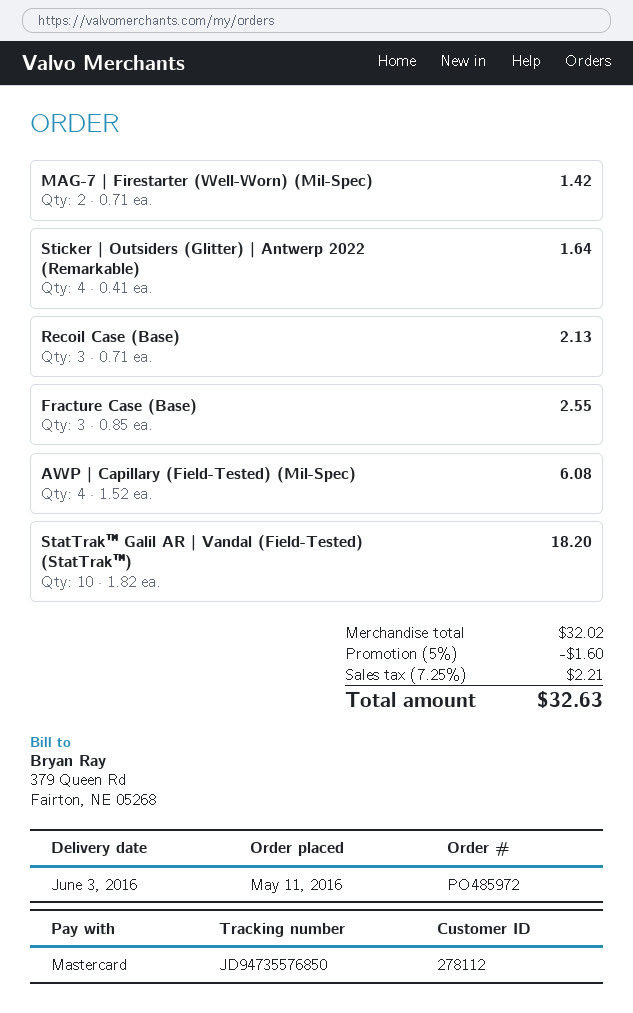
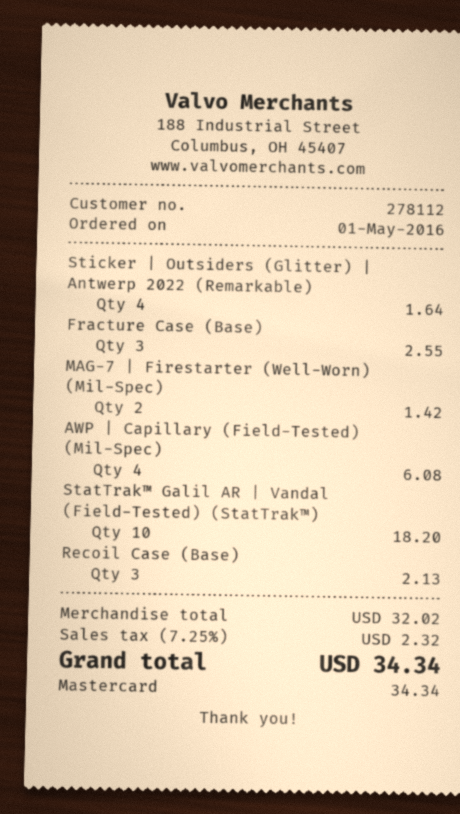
order date: 2016-05-11 -> 2016-05-01
discount: 5% = 1.60 -> none
tax: 7.25% = 2.21 -> 7.25% = 2.32
total: 32.63 -> 34.34

